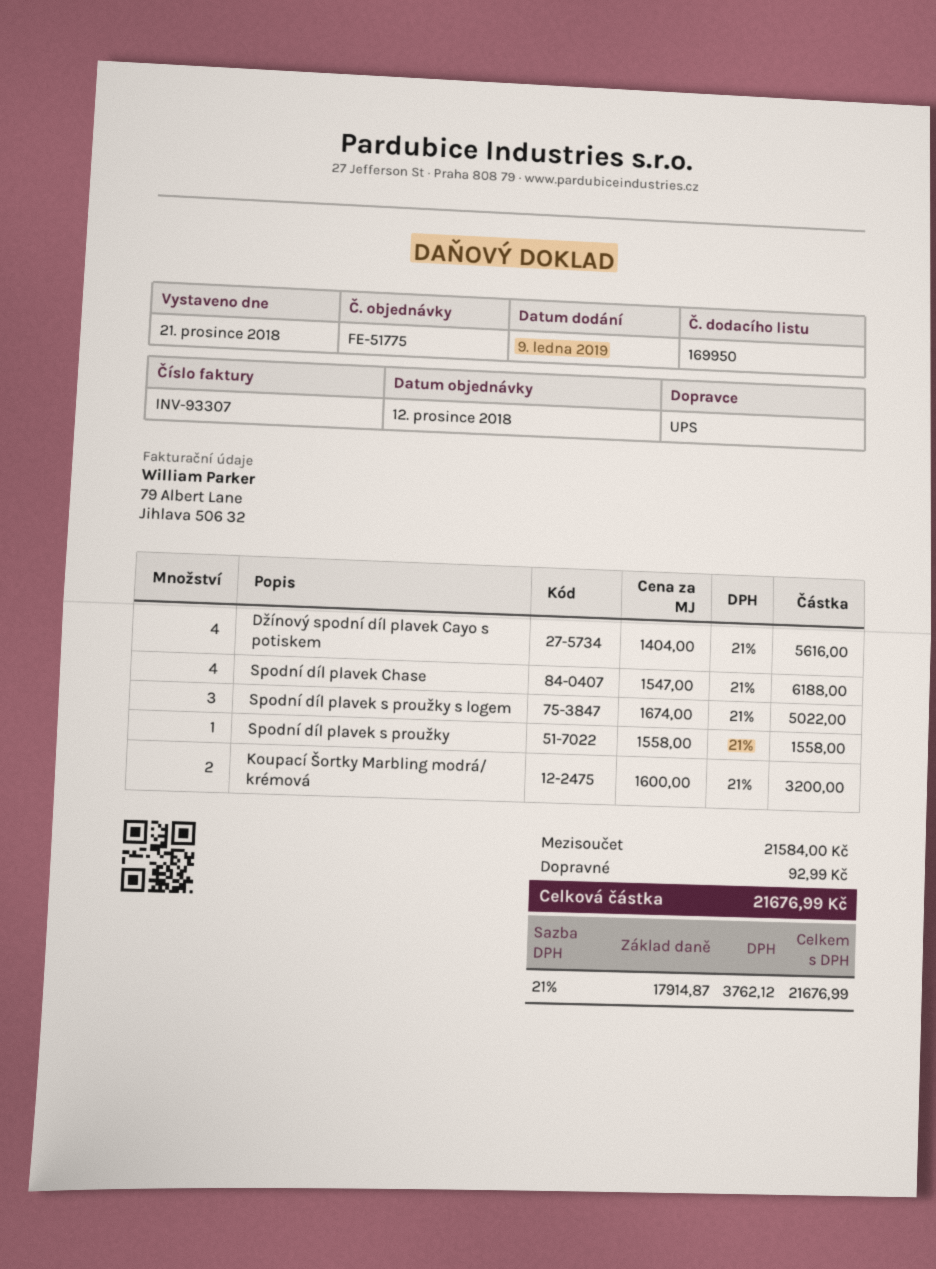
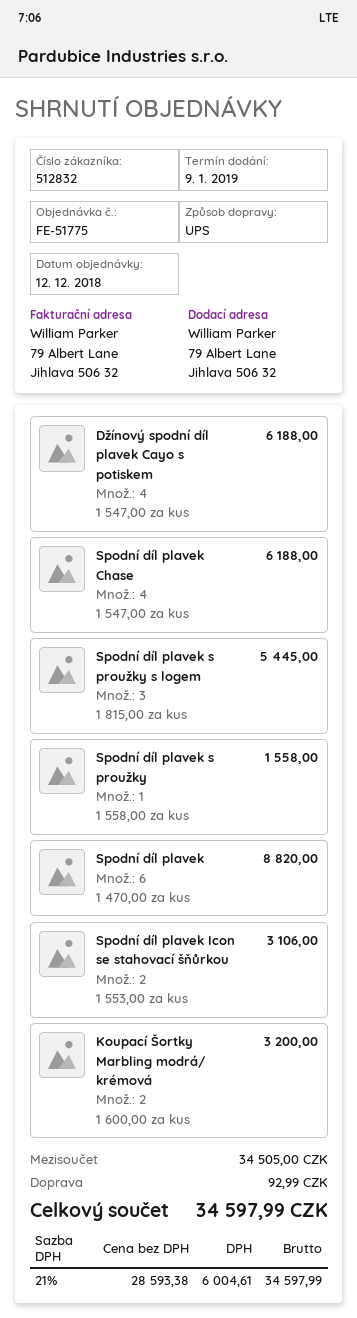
Džínový spodní díl plavek Cayo s potiskem: 4 x 1404.00 = 5616.00 -> 4 x 1547.00 = 6188.00
Spodní díl plavek s proužky s logem: 3 x 1674.00 = 5022.00 -> 3 x 1815.00 = 5445.00
Spodní díl plavek: none -> 6 x 1470.00 = 8820.00
Spodní díl plavek Icon se stahovací šňůrkou: none -> 2 x 1553.00 = 3106.00
subtotal: 21584.00 -> 34505.00
net: 17914.87 -> 28593.38
tax: 21% = 3762.12 -> 21% = 6004.61
total: 21676.99 -> 34597.99

